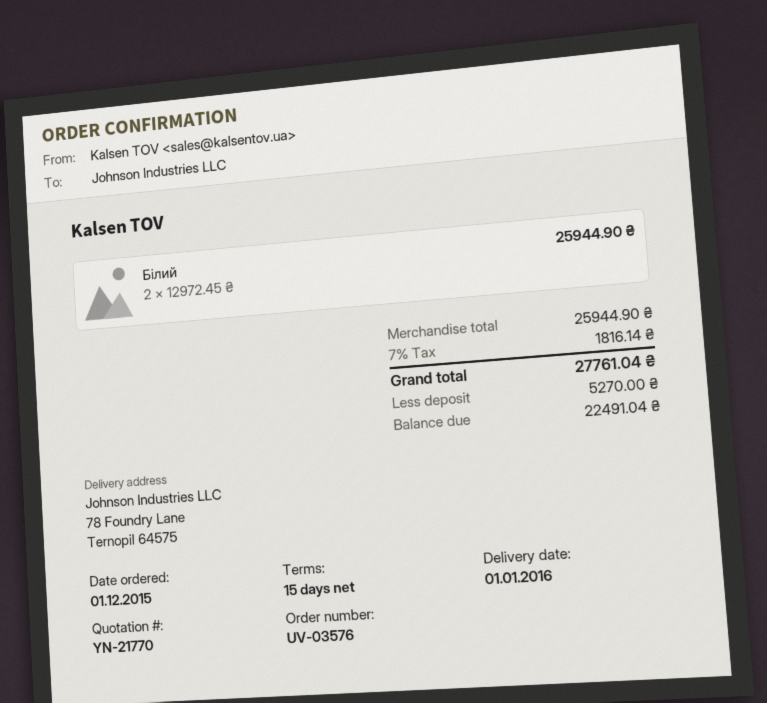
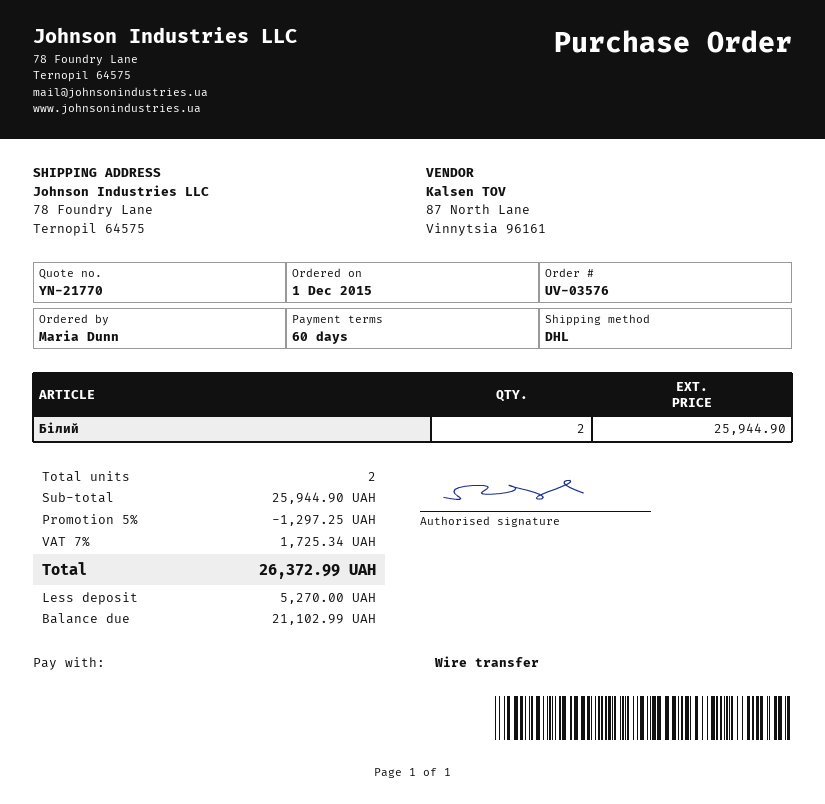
payment terms: 15 days -> 60 days
discount: none -> 5% = 1297.25
tax: 7% = 1816.14 -> 7% = 1725.34
total: 27761.04 -> 26372.99
balance: 22491.04 -> 21102.99

